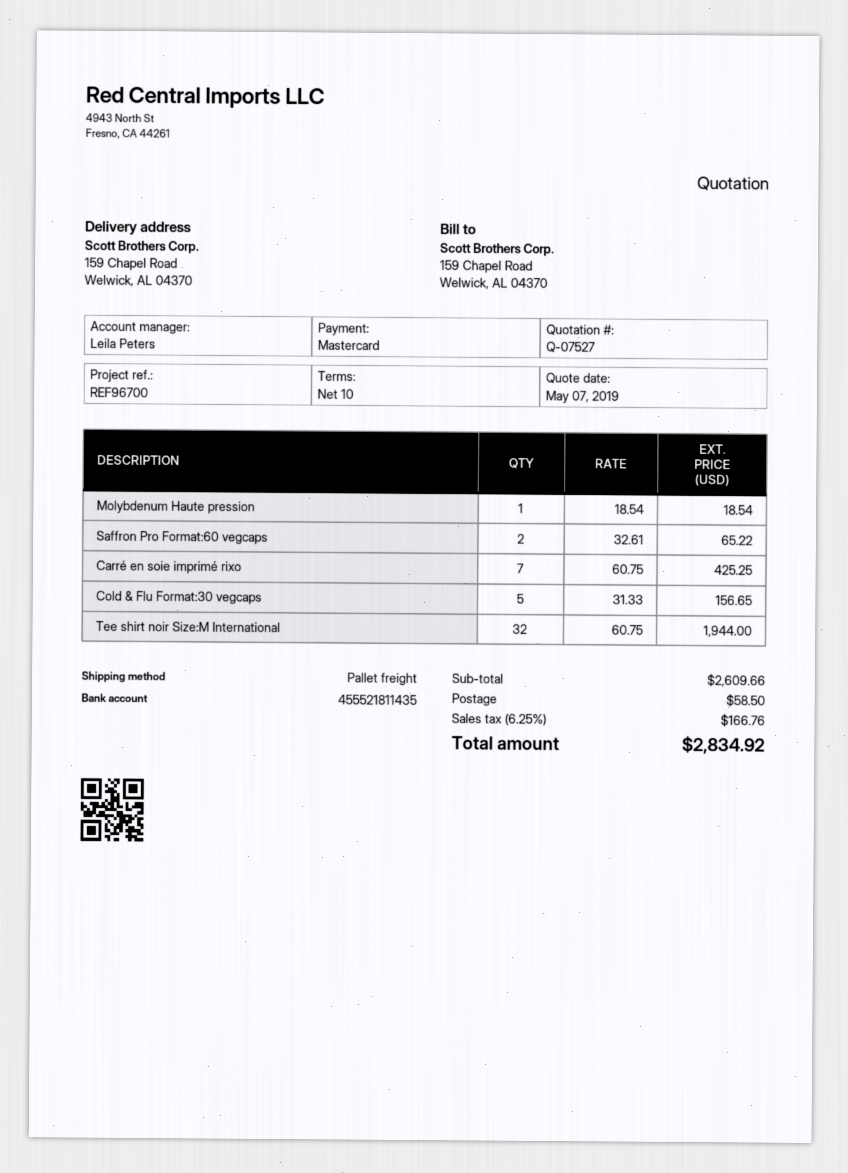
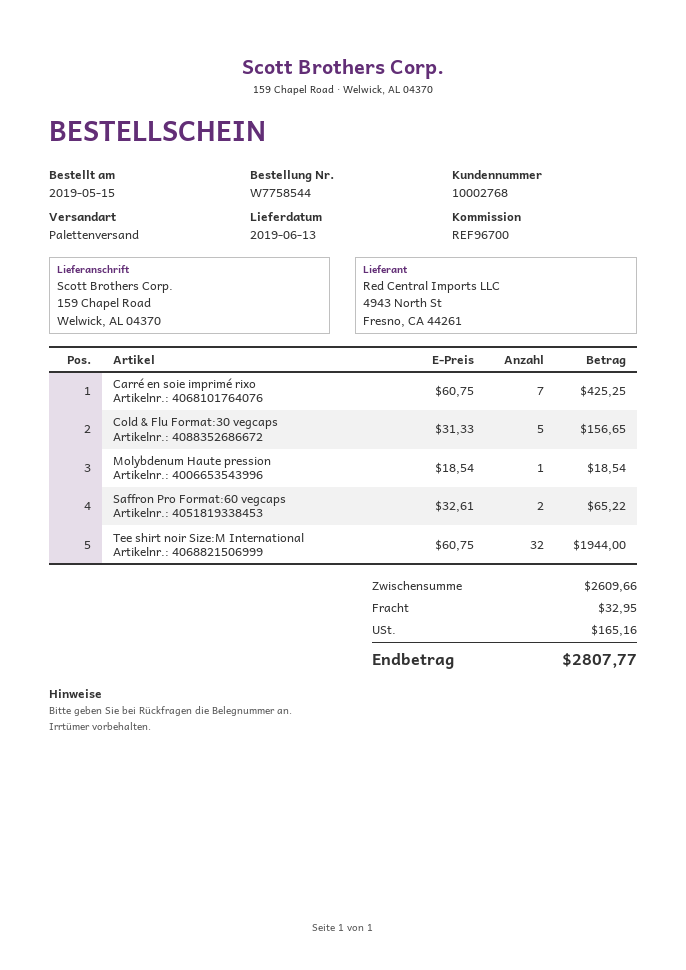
shipping: 58.50 -> 32.95
tax: 166.76 -> 165.16
total: 2834.92 -> 2807.77

